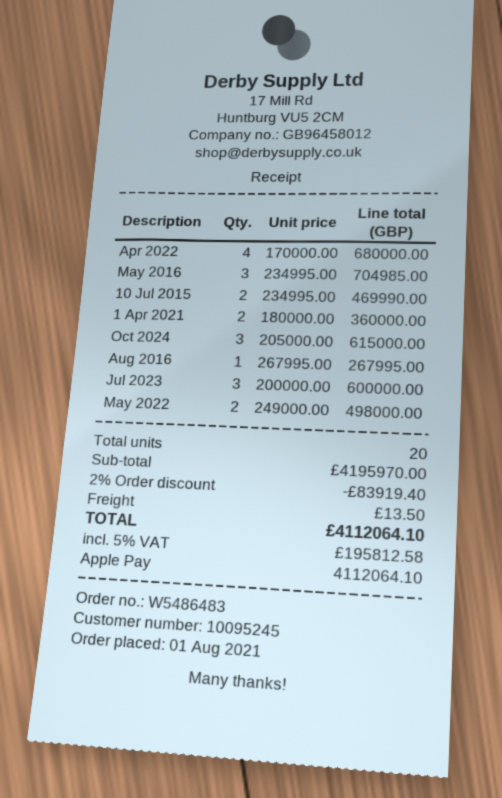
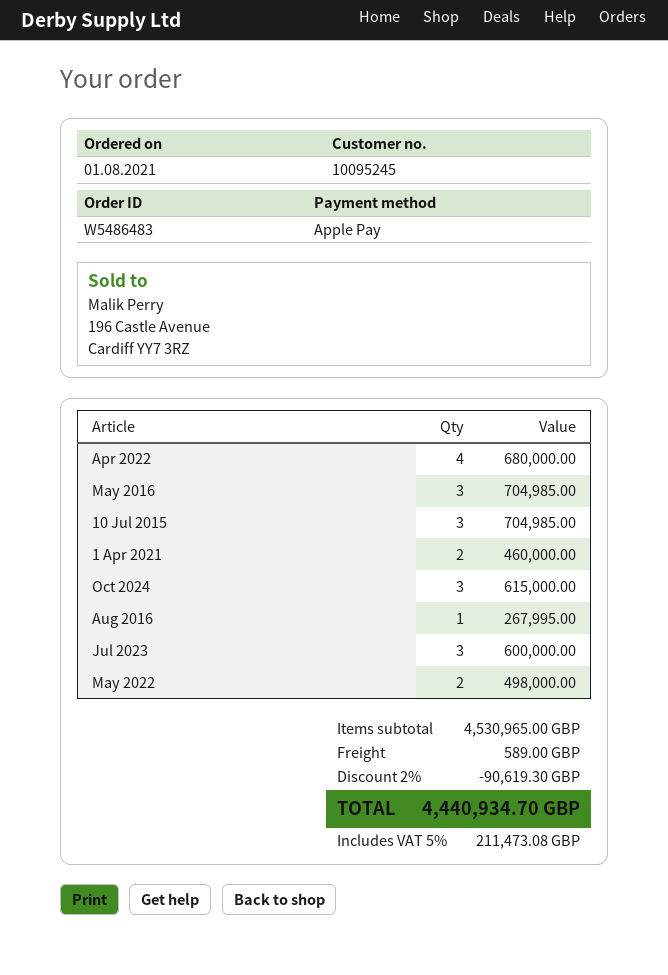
10 Jul 2015: 2 for 469990.00 -> 3 for 704985.00
1 Apr 2021: 2 for 360000.00 -> 2 for 460000.00
subtotal: 4195970.00 -> 4530965.00
discount: 2% = 83919.40 -> 2% = 90619.30
shipping: 13.50 -> 589.00
tax: 5% = 195812.58 -> 5% = 211473.08
total: 4112064.10 -> 4440934.70

